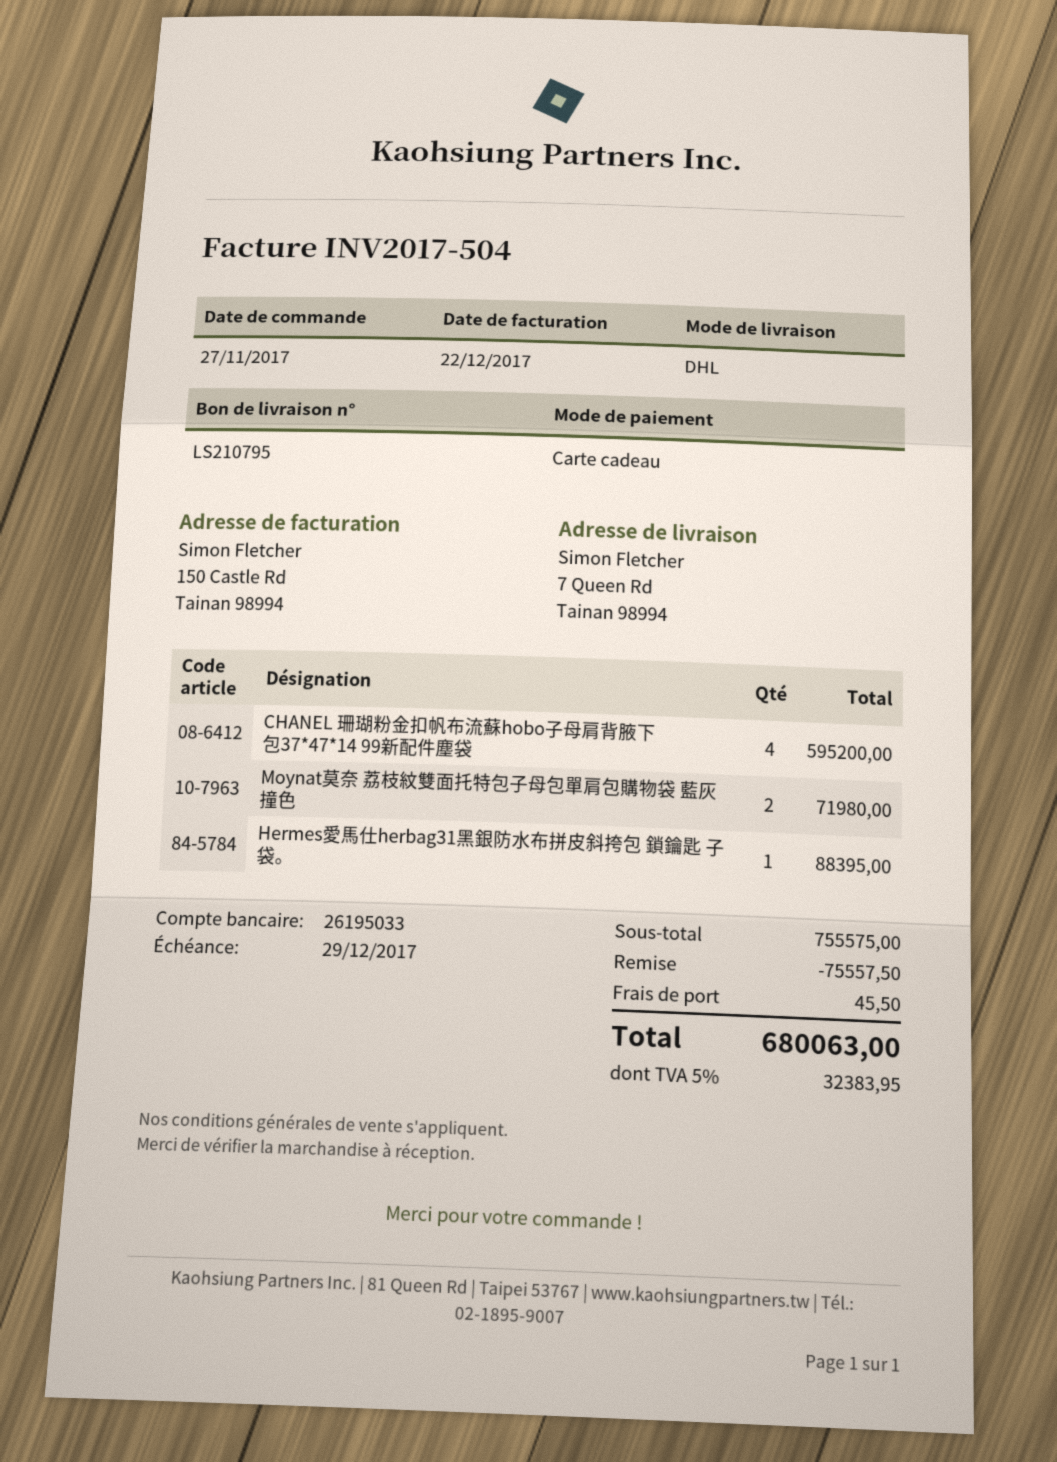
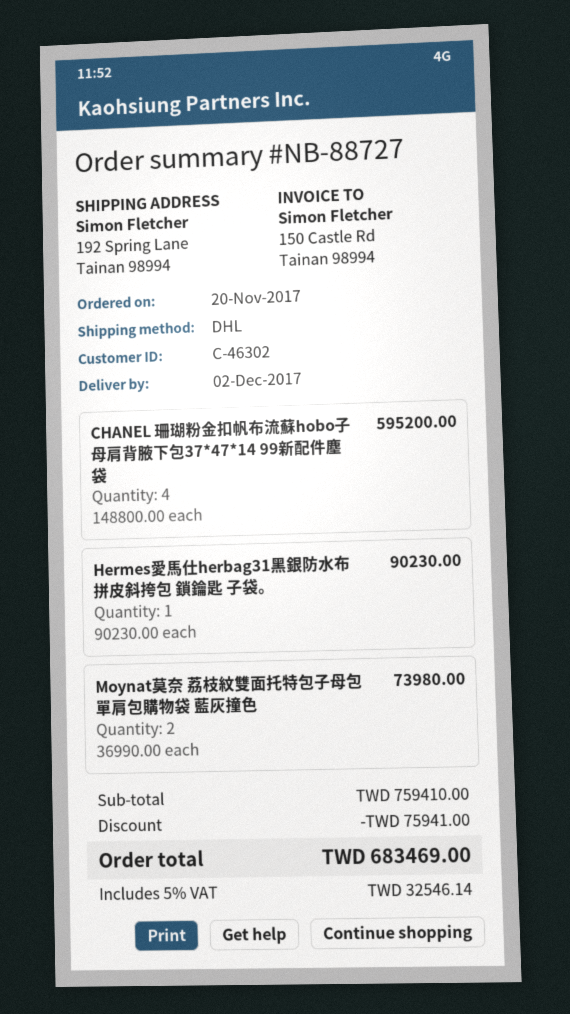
order date: 2017-11-27 -> 2017-11-20
ship to: 7 Queen Rd, Tainan 98994 -> 192 Spring Lane, Tainan 98994
Moynat莫奈 荔枝紋雙面托特包子母包單肩包購物袋 藍灰撞色: 2 for 71980.00 -> 2 for 73980.00
Hermes愛馬仕herbag31黑銀防水布拼皮斜挎包 鎖鑰匙 子袋。: 1 for 88395.00 -> 1 for 90230.00
subtotal: 755575.00 -> 759410.00
discount: 75557.50 -> 75941.00
shipping: 45.50 -> none
tax: 5% = 32383.95 -> 5% = 32546.14
total: 680063.00 -> 683469.00

